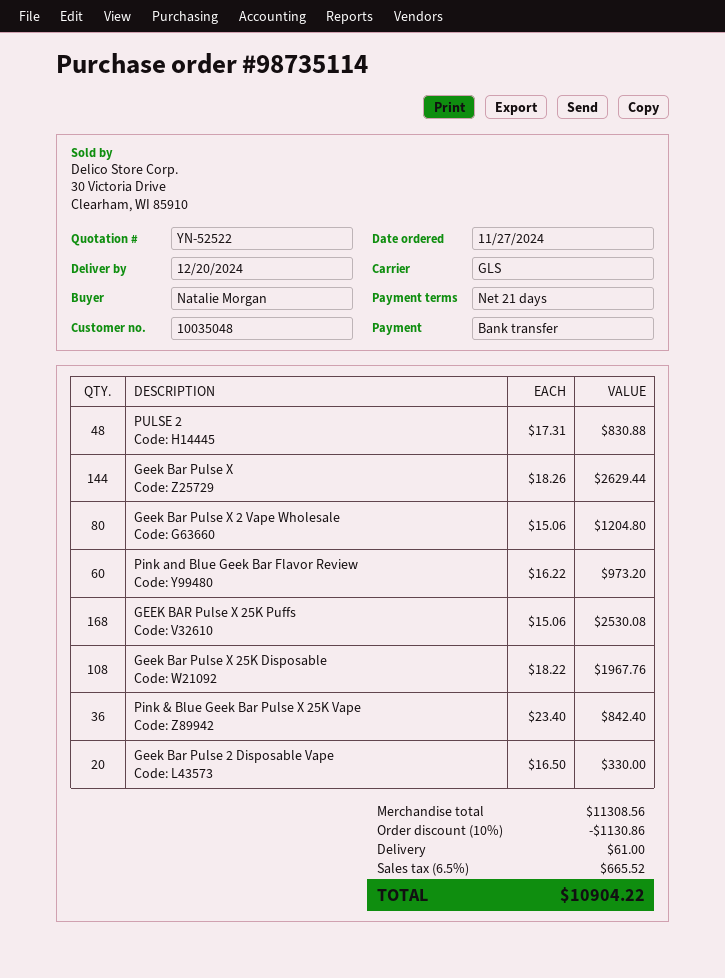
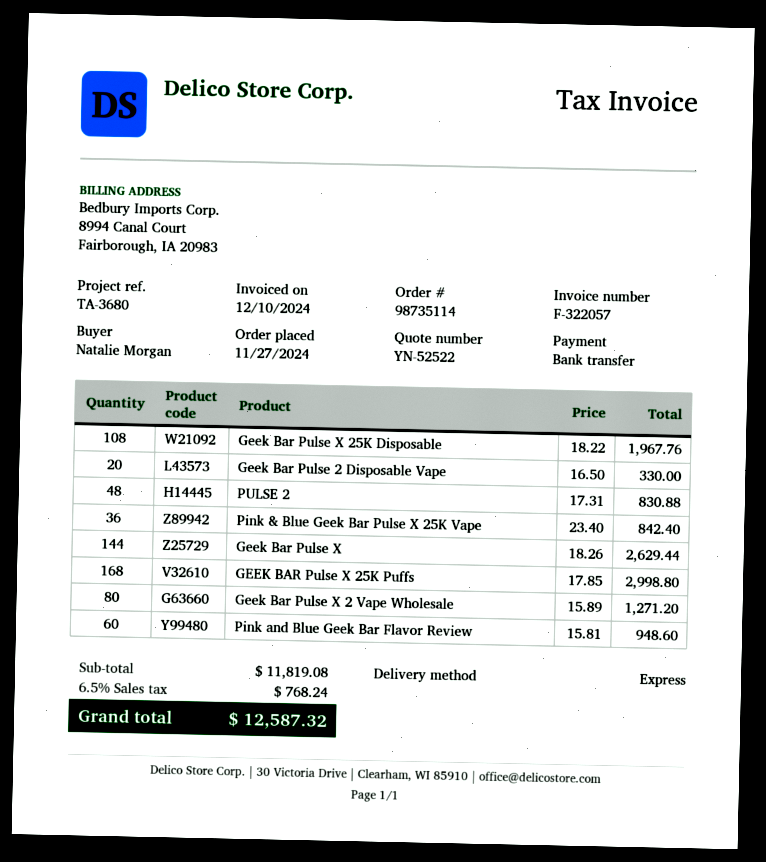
shipping method: GLS -> express
Geek Bar Pulse X 2 Vape Wholesale: 80 x 15.06 = 1204.80 -> 80 x 15.89 = 1271.20
Pink and Blue Geek Bar Flavor Review: 60 x 16.22 = 973.20 -> 60 x 15.81 = 948.60
GEEK BAR Pulse X 25K Puffs: 168 x 15.06 = 2530.08 -> 168 x 17.85 = 2998.80
subtotal: 11308.56 -> 11819.08
discount: 10% = 1130.86 -> none
shipping: 61.00 -> none
tax: 6.5% = 665.52 -> 6.5% = 768.24
total: 10904.22 -> 12587.32

